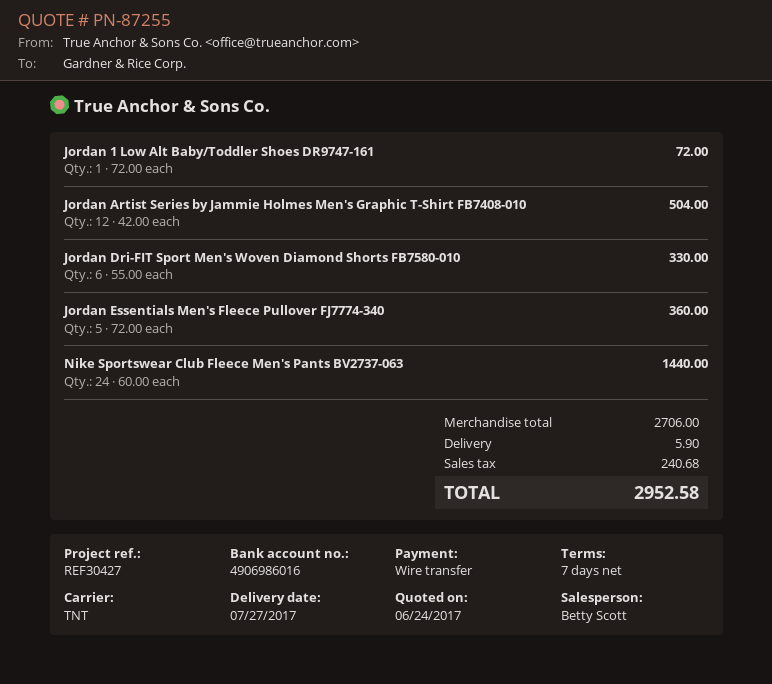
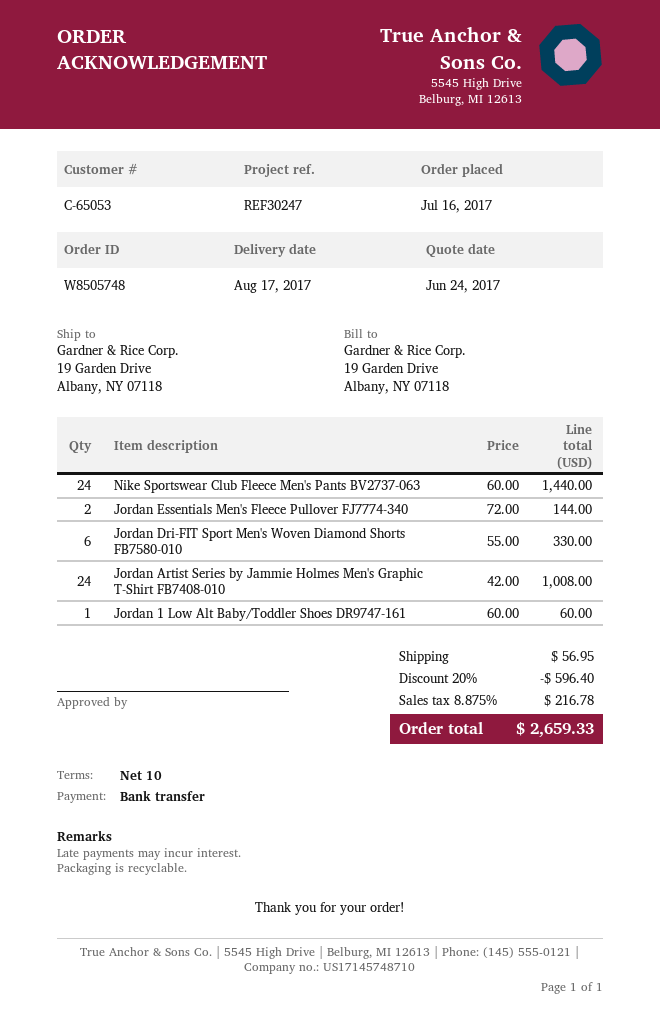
delivery date: 2017-07-27 -> 2017-08-17
payment terms: 7 days -> 10 days
reference: REF30427 -> REF30247
Jordan 1 Low Alt Baby/Toddler Shoes DR9747-161: 1 x 72.00 = 72.00 -> 1 x 60.00 = 60.00
Jordan Artist Series by Jammie Holmes Men's Graphic T-Shirt FB7408-010: 12 x 42.00 = 504.00 -> 24 x 42.00 = 1008.00
Jordan Essentials Men's Fleece Pullover FJ7774-340: 5 x 72.00 = 360.00 -> 2 x 72.00 = 144.00
discount: none -> 20% = 596.40
shipping: 5.90 -> 56.95
tax: 240.68 -> 216.78
total: 2952.58 -> 2659.33

